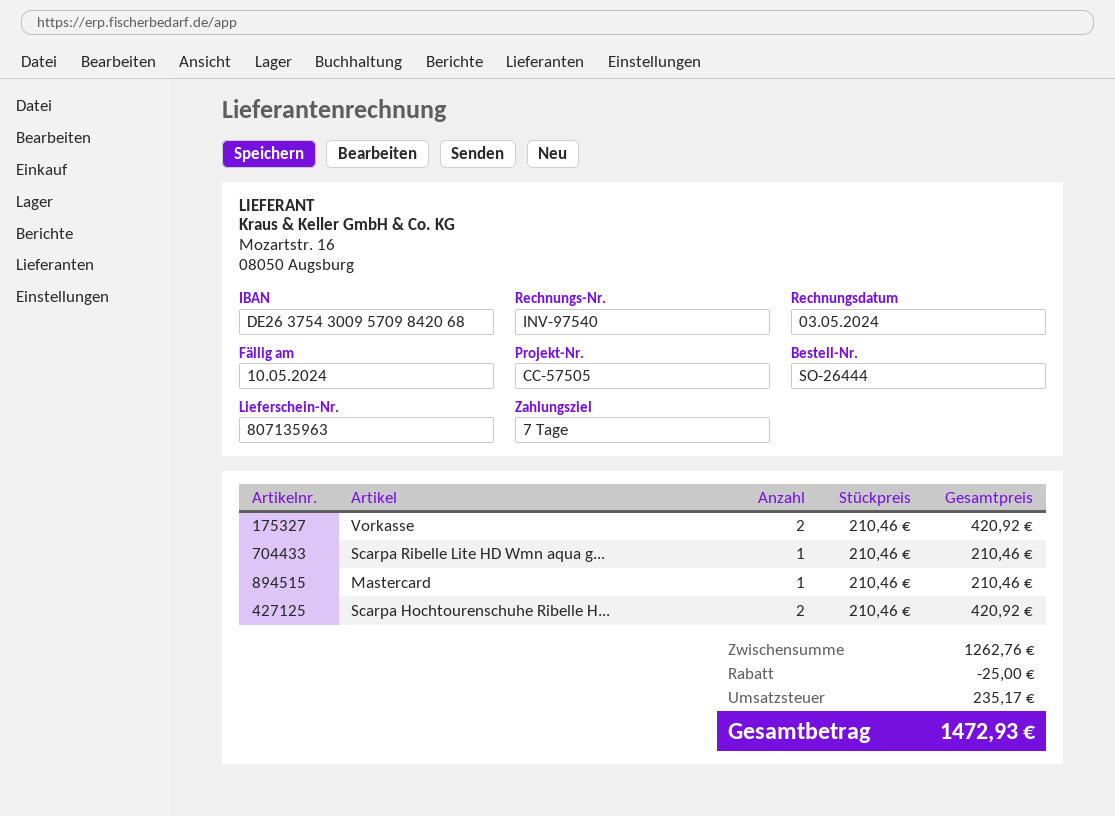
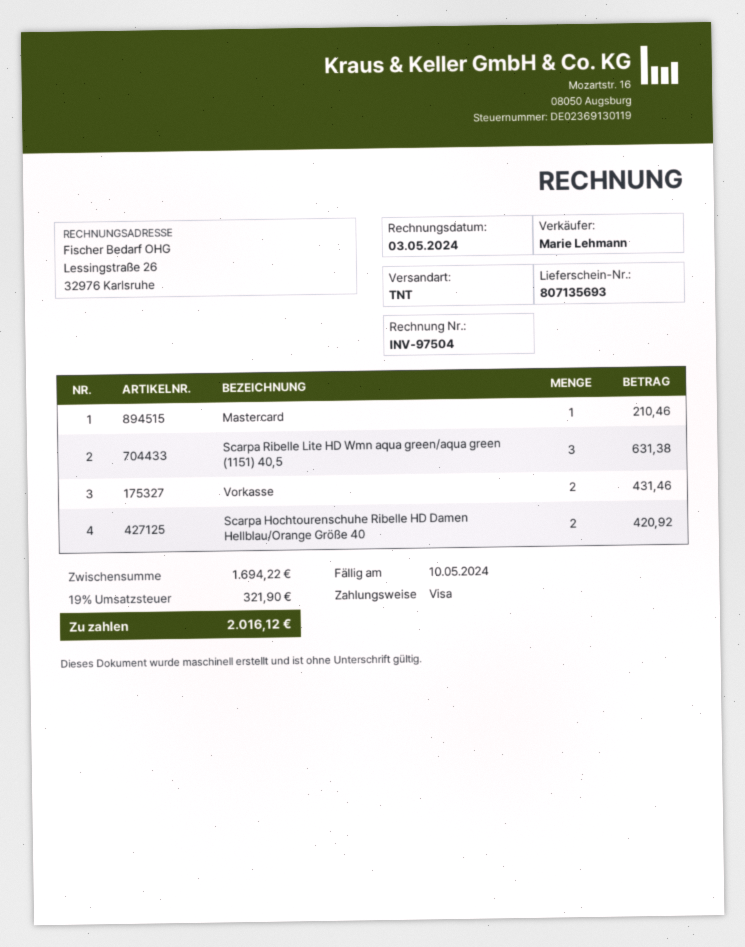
delivery note number: 807135963 -> 807135693
invoice number: INV-97540 -> INV-97504
Vorkasse: 2 for 420.92 -> 2 for 431.46
Scarpa Ribelle Lite HD Wmn aqua g...: 1 for 210.46 -> 3 for 631.38
subtotal: 1262.76 -> 1694.22
discount: 25.00 -> none
tax: 235.17 -> 321.90
total: 1472.93 -> 2016.12

